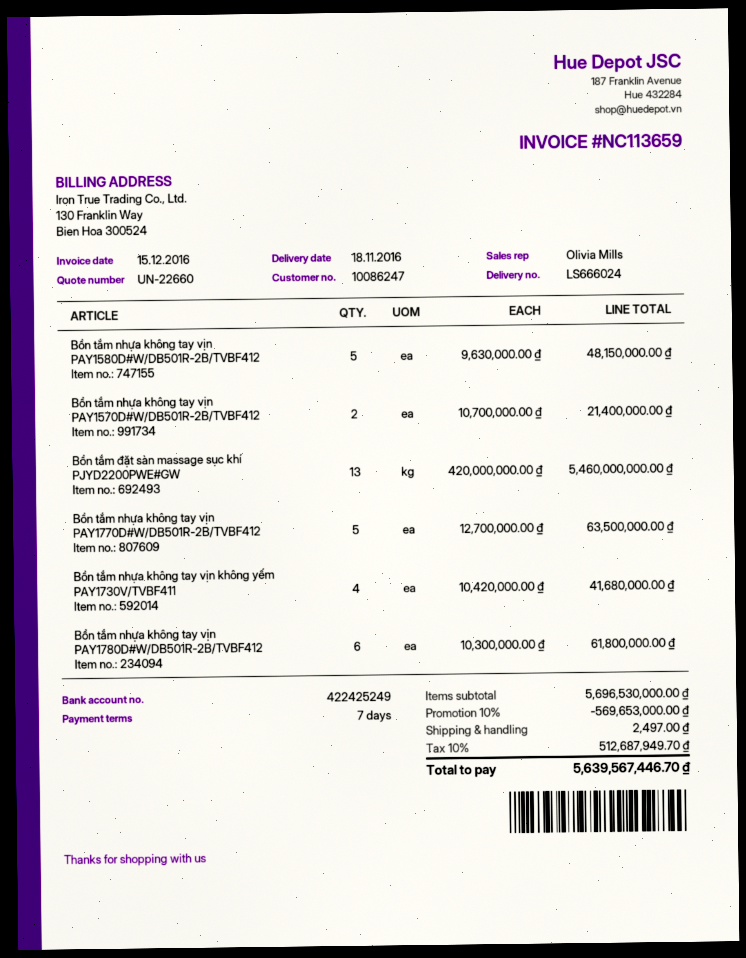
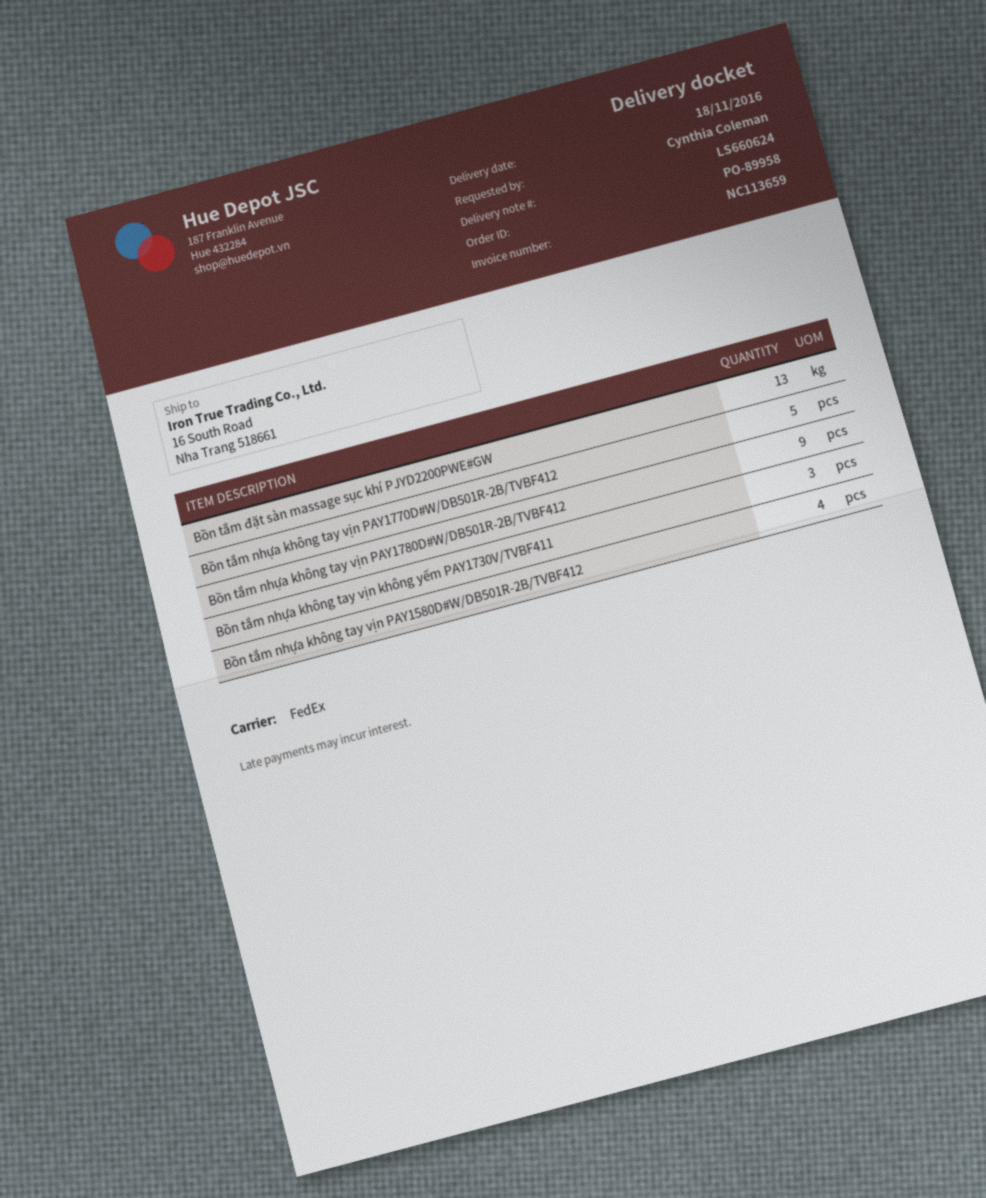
delivery note number: LS666024 -> LS660624
Bồn tắm nhựa không tay vịn PAY1580D#W/DB501R-2B/TVBF412: 5 -> 4
Bồn tắm nhựa không tay vịn PAY1570D#W/DB501R-2B/TVBF412: 2 -> none
Bồn tắm nhựa không tay vịn không yếm PAY1730V/TVBF411: 4 -> 3
Bồn tắm nhựa không tay vịn PAY1780D#W/DB501R-2B/TVBF412: 6 -> 9

